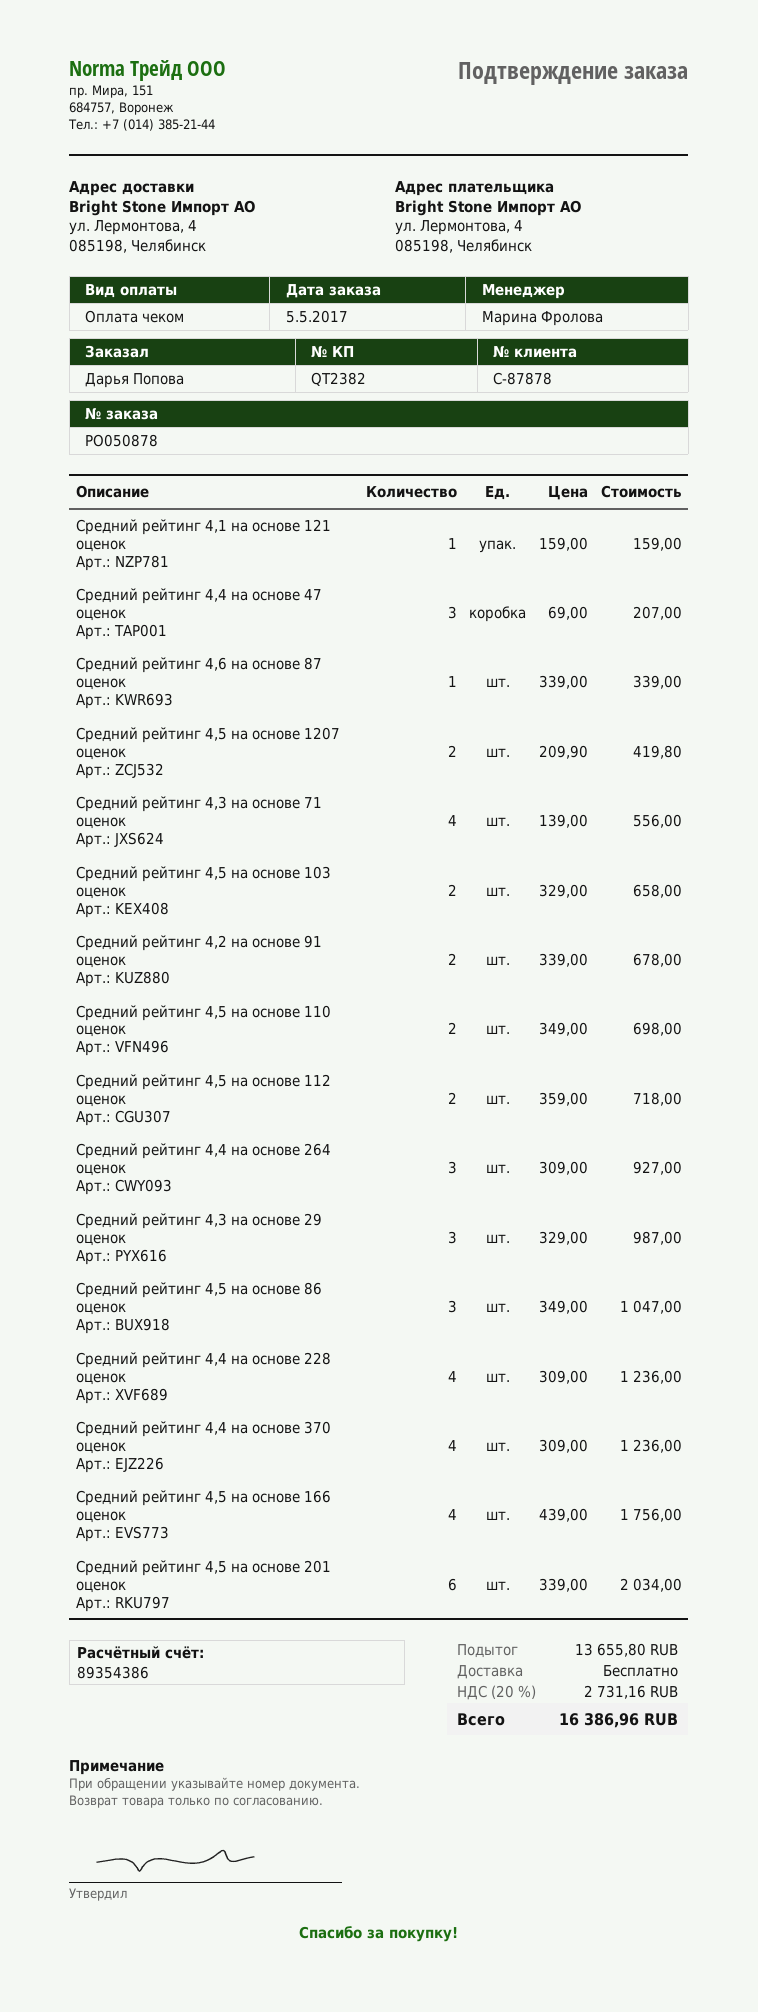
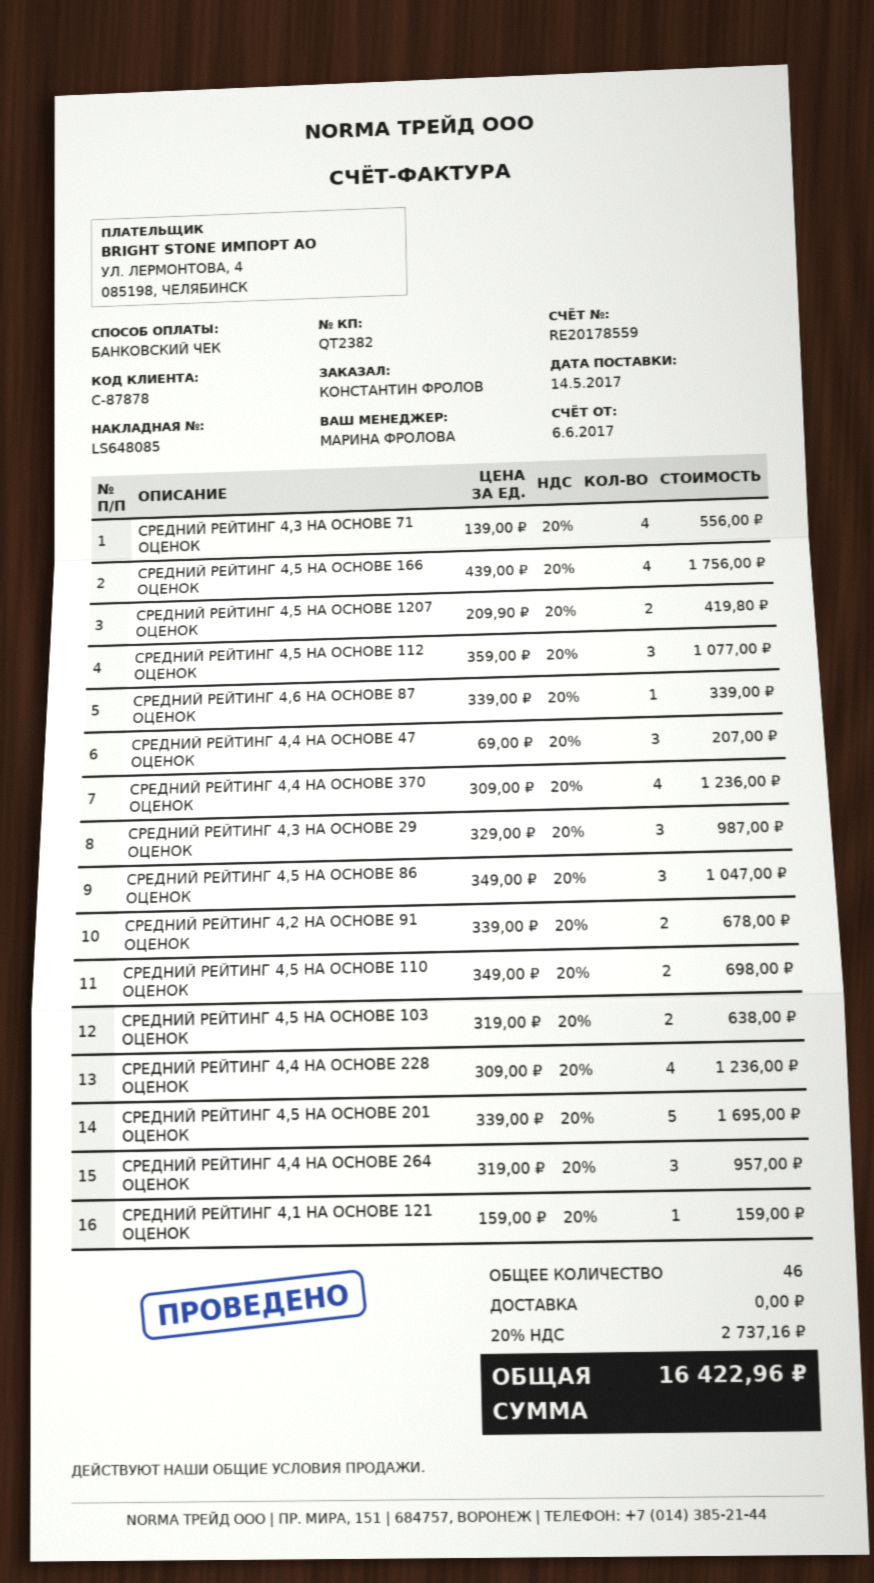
ordered by: Дарья Попова -> КОНСТАНТИН ФРОЛОВ
Средний рейтинг 4,5 на основе 103 оценок: 2 x 329.00 = 658.00 -> 2 x 319.00 = 638.00
Средний рейтинг 4,5 на основе 112 оценок: 2 x 359.00 = 718.00 -> 3 x 359.00 = 1077.00
Средний рейтинг 4,4 на основе 264 оценок: 3 x 309.00 = 927.00 -> 3 x 319.00 = 957.00
Средний рейтинг 4,5 на основе 201 оценок: 6 x 339.00 = 2034.00 -> 5 x 339.00 = 1695.00
tax: 20% = 2731.16 -> 20% = 2737.16
total: 16386.96 -> 16422.96

